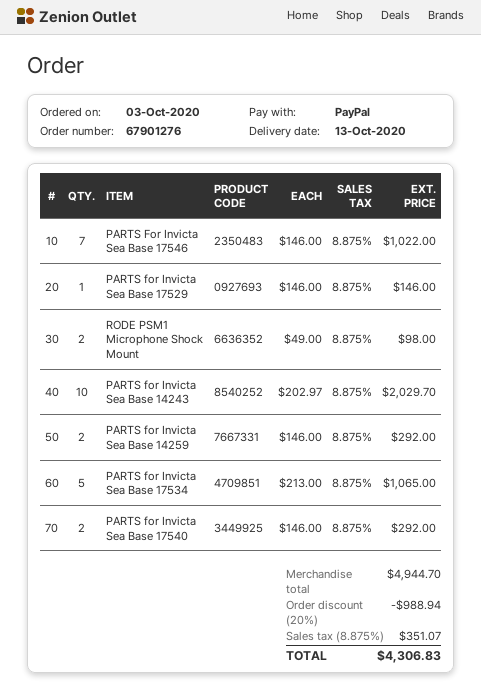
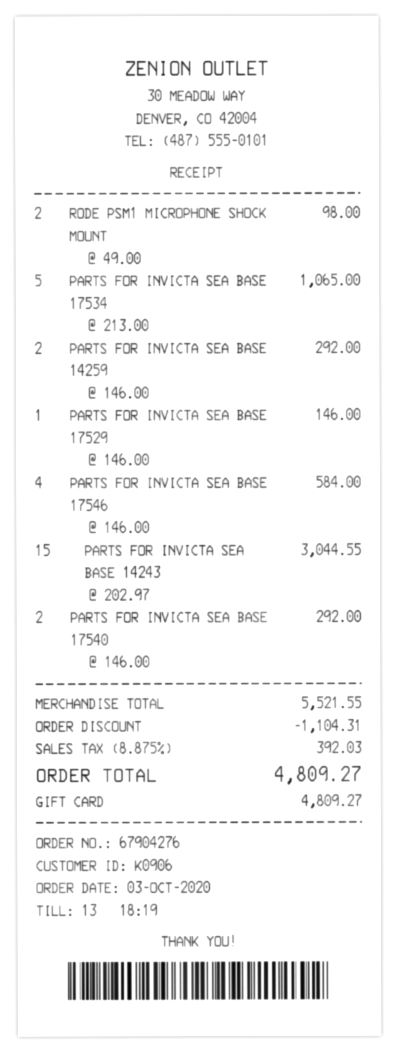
order number: 67901276 -> 67904276
payment method: PayPal -> gift card
PARTS For Invicta Sea Base 17546: 7 x 146.00 = 1022.00 -> 4 x 146.00 = 584.00
PARTS for Invicta Sea Base 14243: 10 x 202.97 = 2029.70 -> 15 x 202.97 = 3044.55
subtotal: 4944.70 -> 5521.55
discount: 988.94 -> 1104.31
tax: 8.875% = 351.07 -> 8.875% = 392.03
total: 4306.83 -> 4809.27

